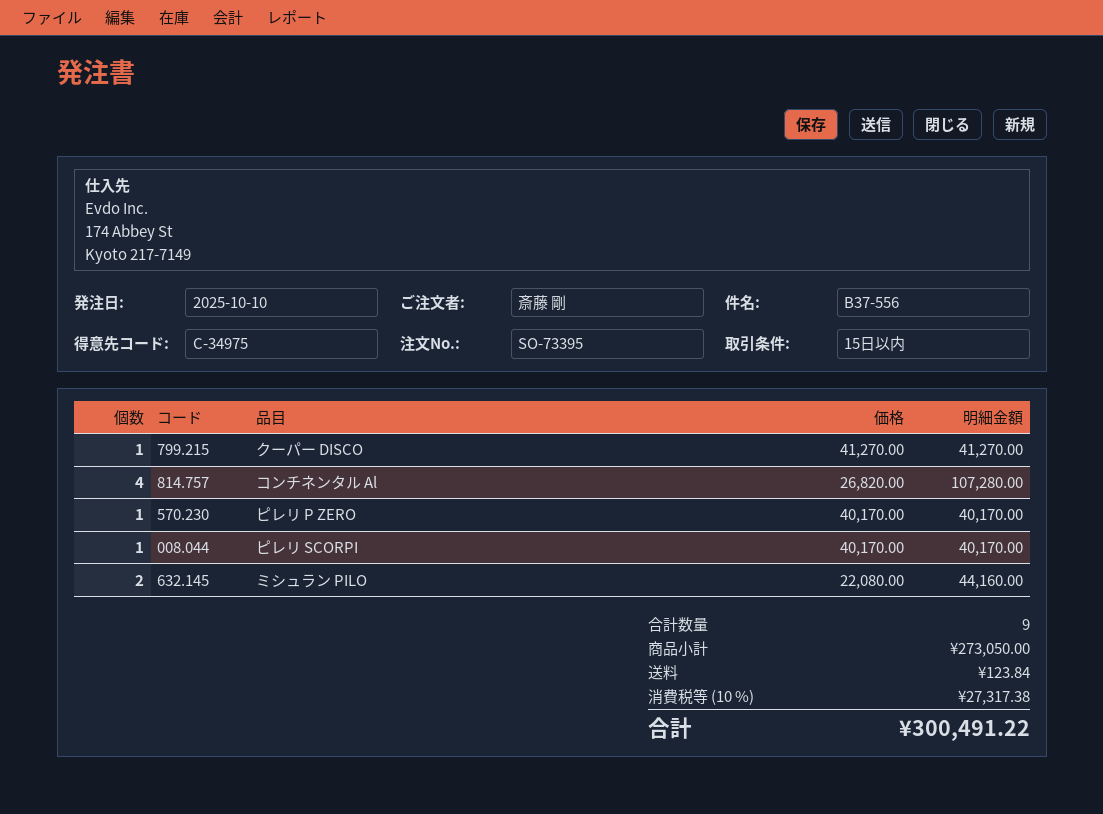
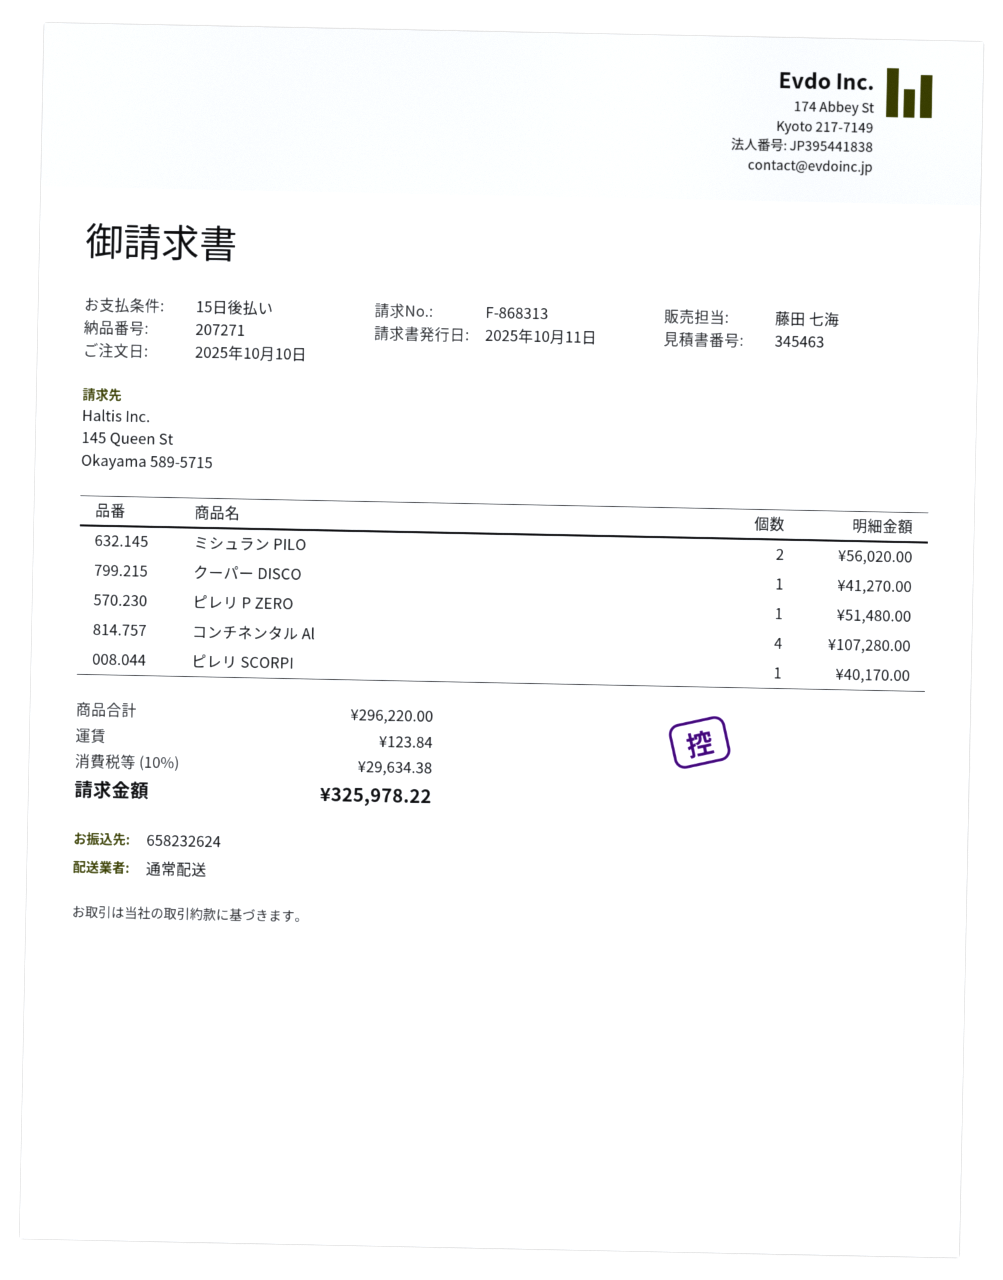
ピレリ P ZERO: 1 for 40170.00 -> 1 for 51480.00
ミシュラン PILO: 2 for 44160.00 -> 2 for 56020.00
subtotal: 273050.00 -> 296220.00
tax: 10% = 27317.38 -> 10% = 29634.38
total: 300491.22 -> 325978.22

